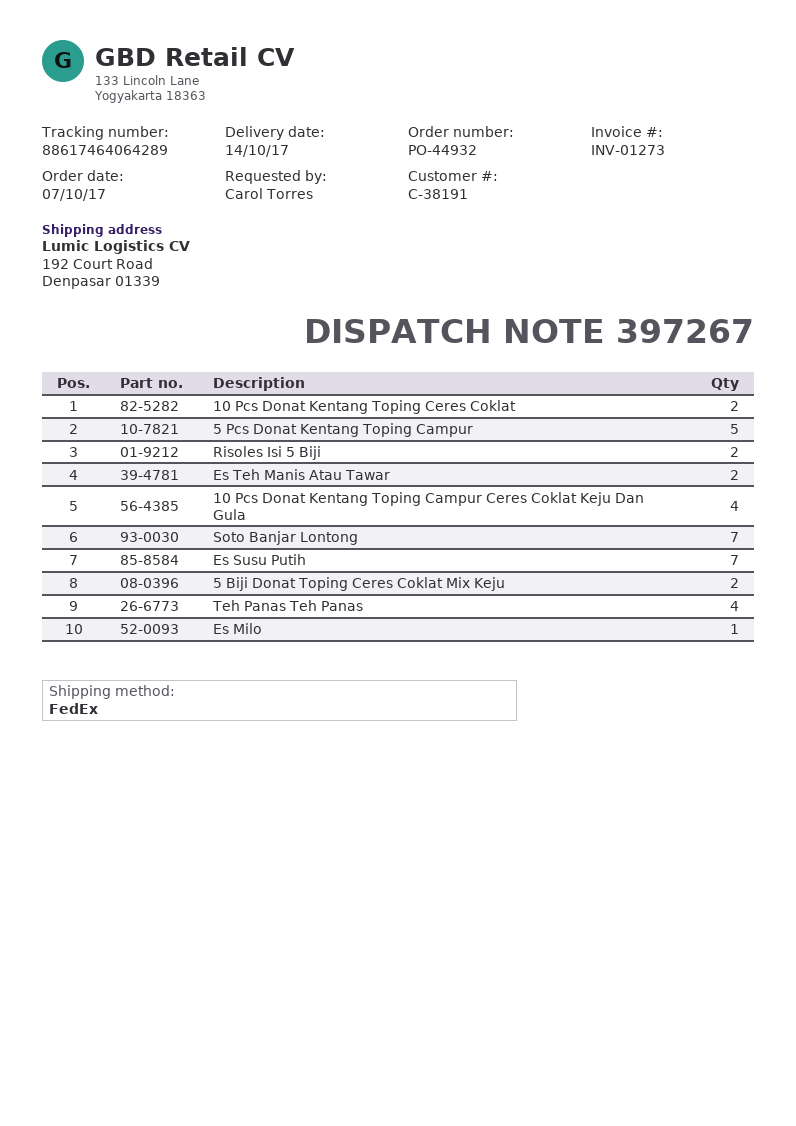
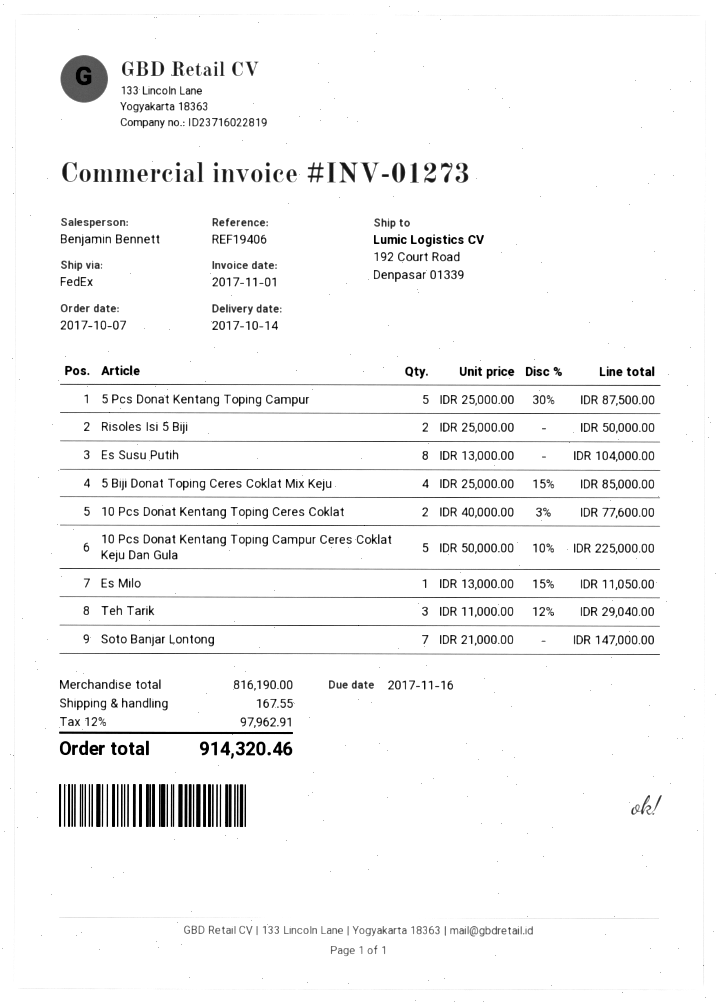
Es Teh Manis Atau Tawar: 2 -> none
10 Pcs Donat Kentang Toping Campur Ceres Coklat Keju Dan Gula: 4 -> 5
Es Susu Putih: 7 -> 8
5 Biji Donat Toping Ceres Coklat Mix Keju: 2 -> 4
Teh Panas Teh Panas: 4 -> none
Teh Tarik: none -> 3

